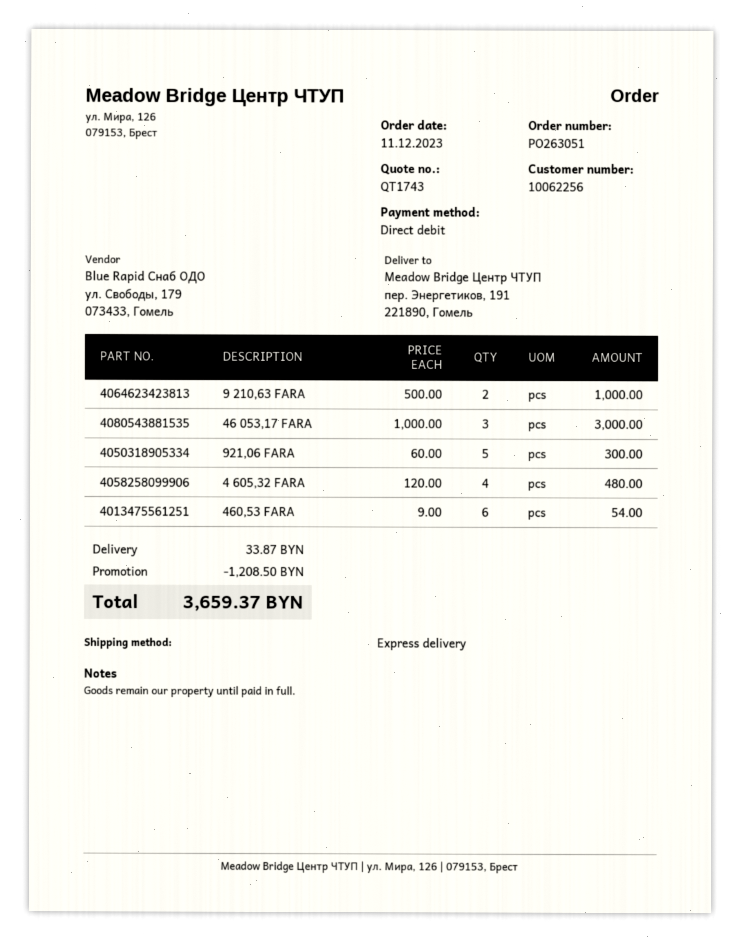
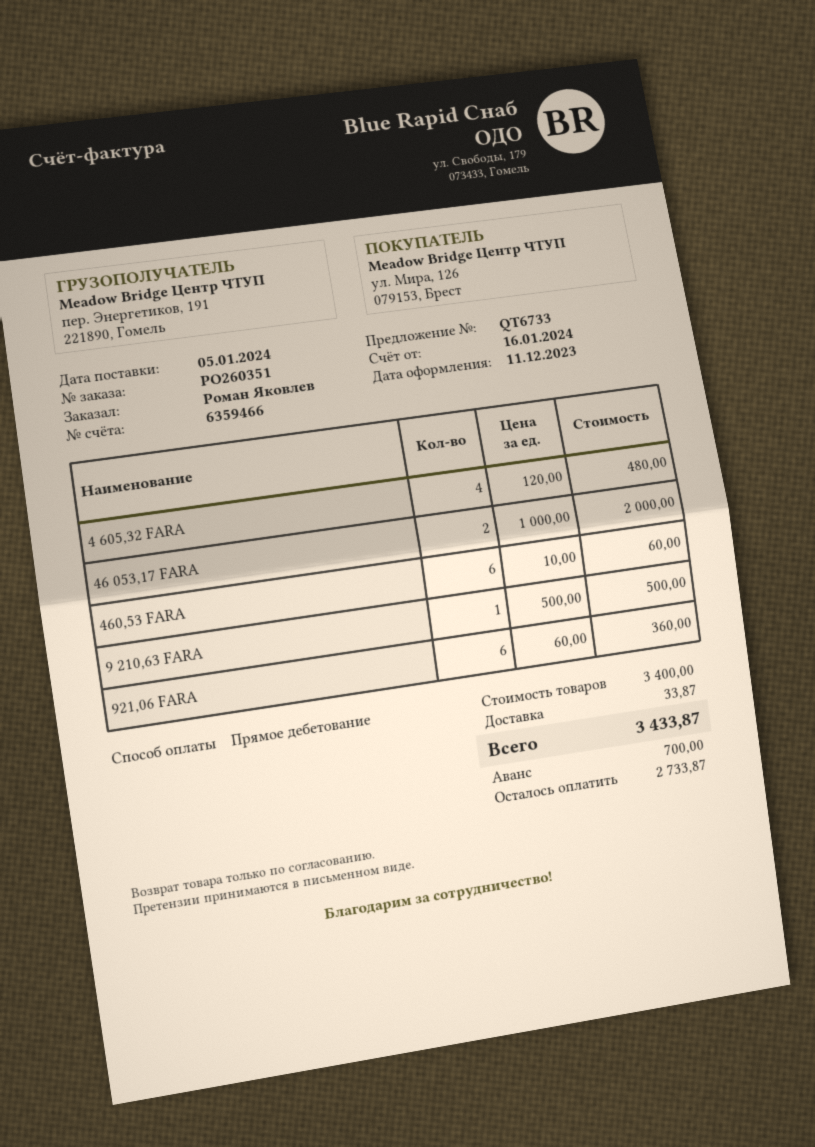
quote number: QT1743 -> QT6733
order number: PO263051 -> PO260351
9 210,63 FARA: 2 x 500.00 = 1000.00 -> 1 x 500.00 = 500.00
46 053,17 FARA: 3 x 1000.00 = 3000.00 -> 2 x 1000.00 = 2000.00
921,06 FARA: 5 x 60.00 = 300.00 -> 6 x 60.00 = 360.00
460,53 FARA: 6 x 9.00 = 54.00 -> 6 x 10.00 = 60.00
discount: 1208.50 -> none
total: 3659.37 -> 3433.87

